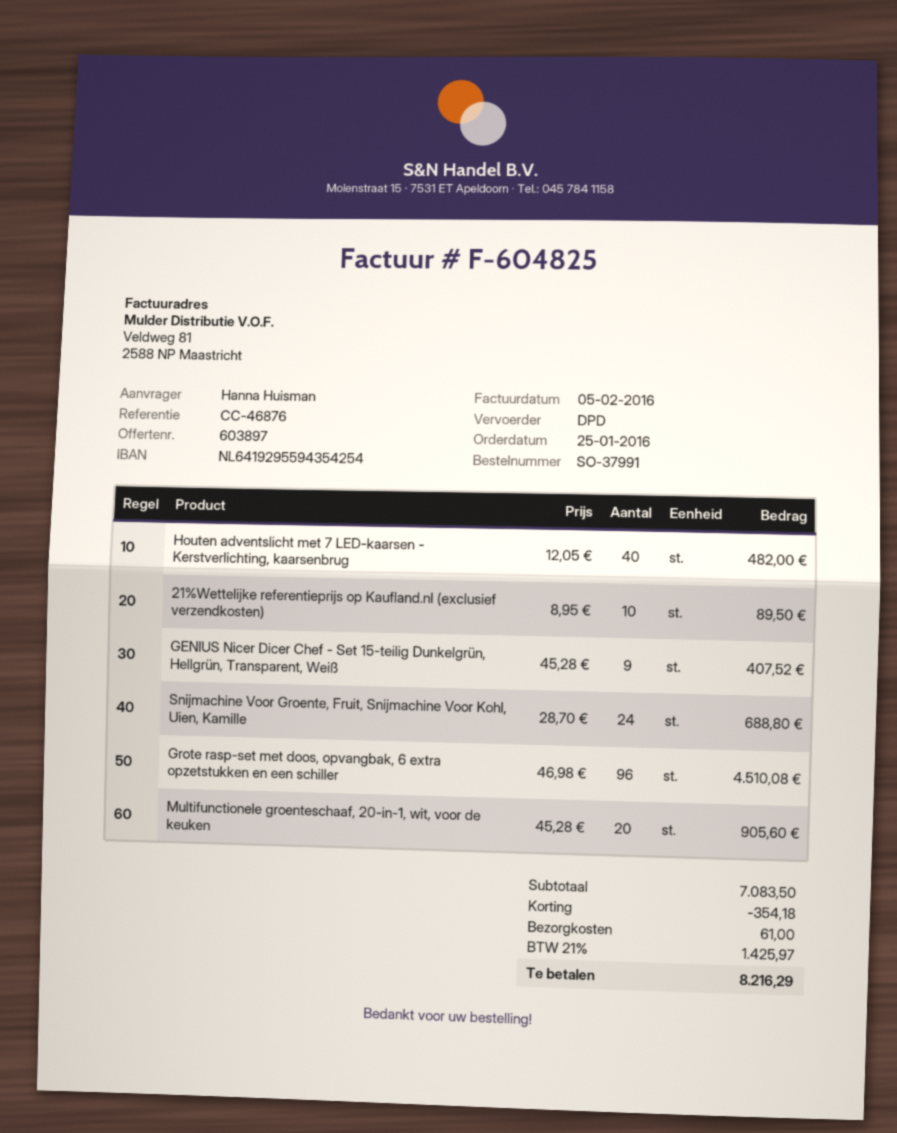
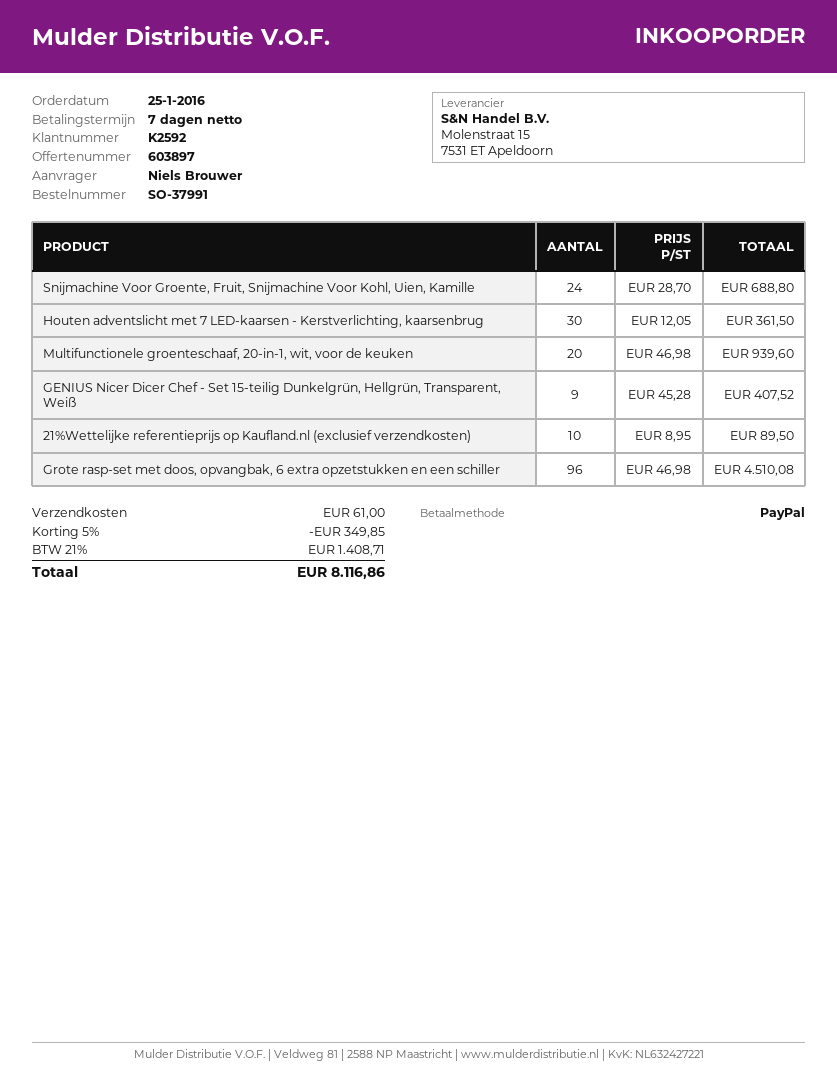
ordered by: Hanna Huisman -> Niels Brouwer
Houten adventslicht met 7 LED-kaarsen - Kerstverlichting, kaarsenbrug: 40 x 12.05 = 482.00 -> 30 x 12.05 = 361.50
Multifunctionele groenteschaaf, 20-in-1, wit, voor de keuken: 20 x 45.28 = 905.60 -> 20 x 46.98 = 939.60
discount: 354.18 -> 349.85
tax: 21% = 1425.97 -> 21% = 1408.71
total: 8216.29 -> 8116.86

